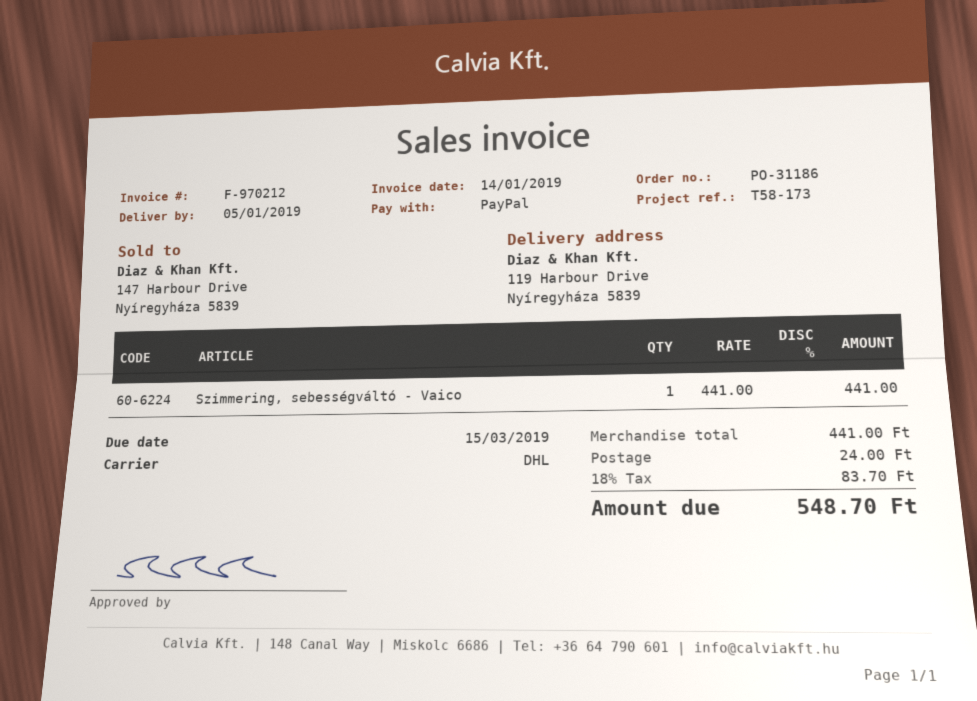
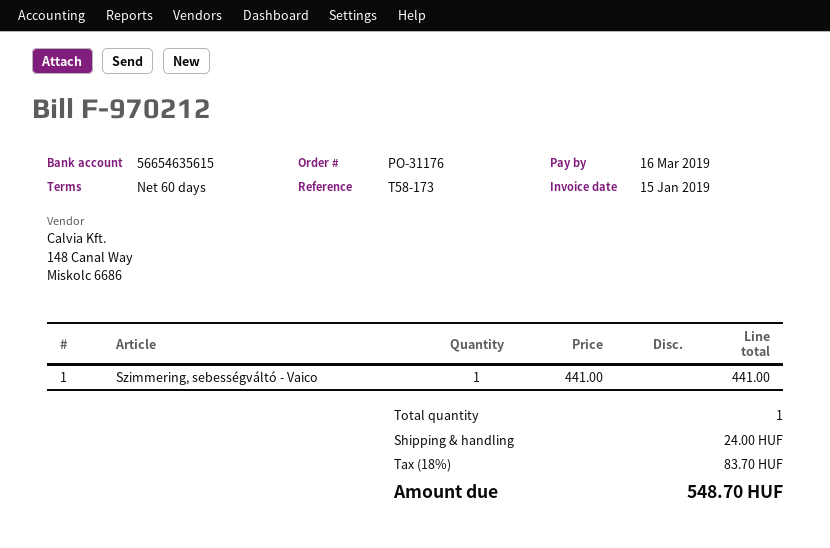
order number: PO-31186 -> PO-31176
invoice date: 2019-01-14 -> 2019-01-15
due date: 2019-03-15 -> 2019-03-16

